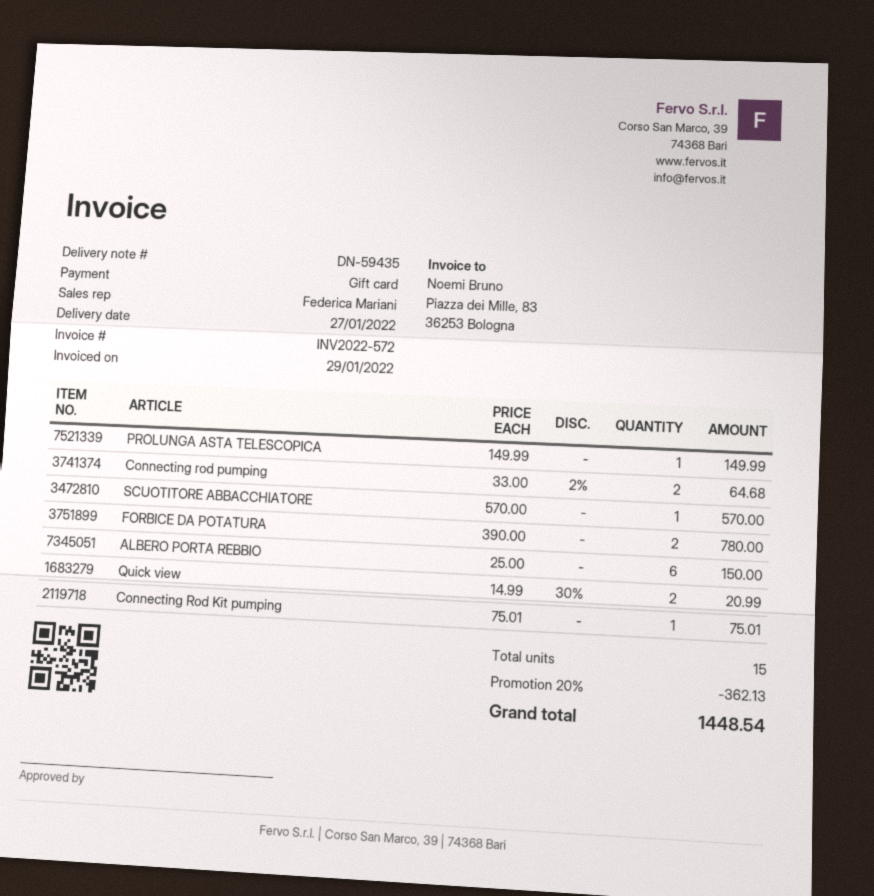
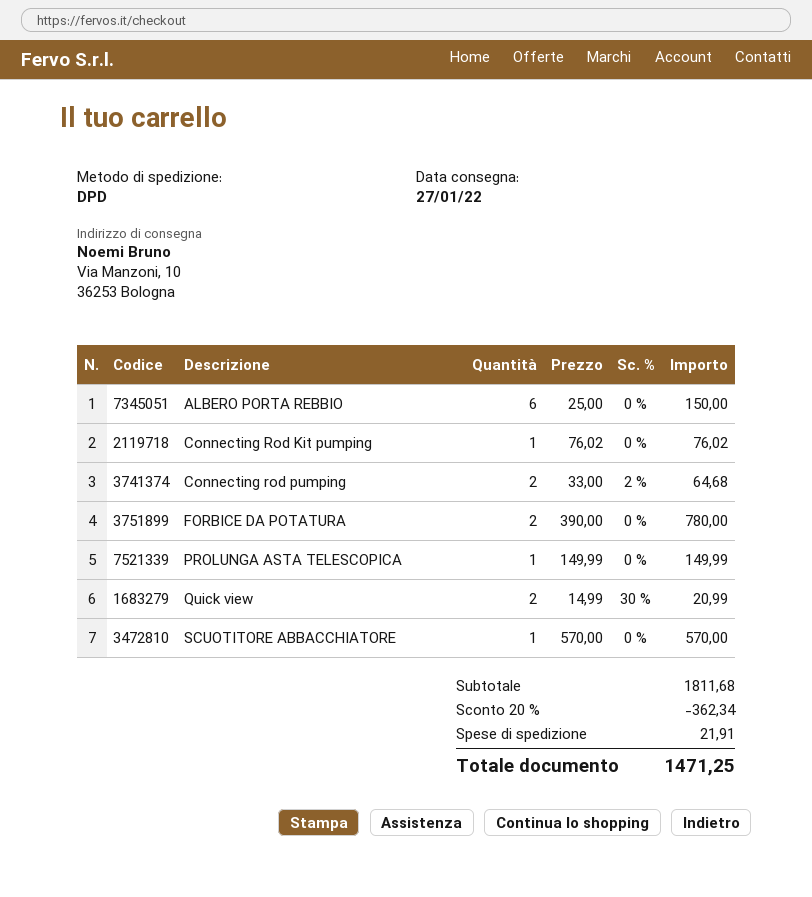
Connecting Rod Kit pumping: 1 x 75.01 = 75.01 -> 1 x 76.02 = 76.02
discount: 20% = 362.13 -> 20% = 362.34
shipping: none -> 21.91
total: 1448.54 -> 1471.25

